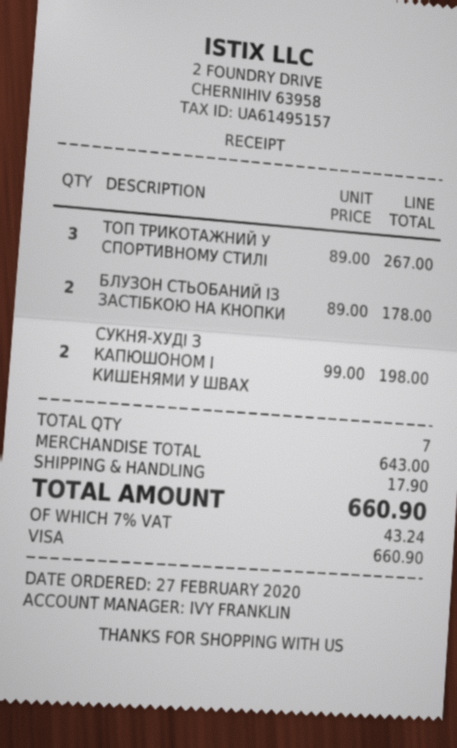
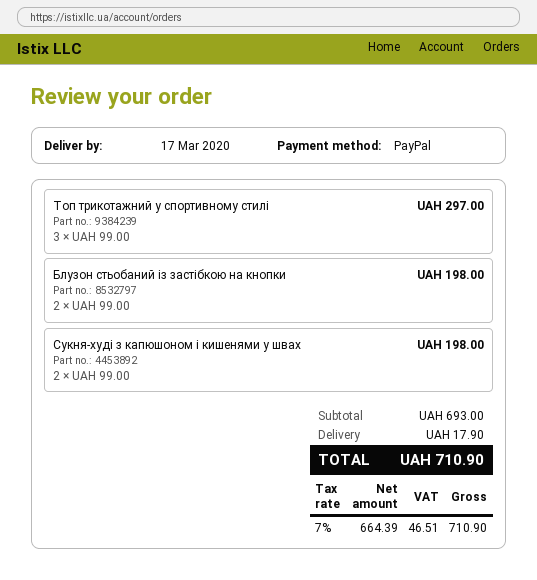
payment method: Visa -> PayPal
ТОП ТРИКОТАЖНИЙ У СПОРТИВНОМУ СТИЛІ: 3 x 89.00 = 267.00 -> 3 x 99.00 = 297.00
БЛУЗОН СТЬОБАНИЙ ІЗ ЗАСТІБКОЮ НА КНОПКИ: 2 x 89.00 = 178.00 -> 2 x 99.00 = 198.00
subtotal: 643.00 -> 693.00
tax: 7% = 43.24 -> 7% = 46.51
total: 660.90 -> 710.90

